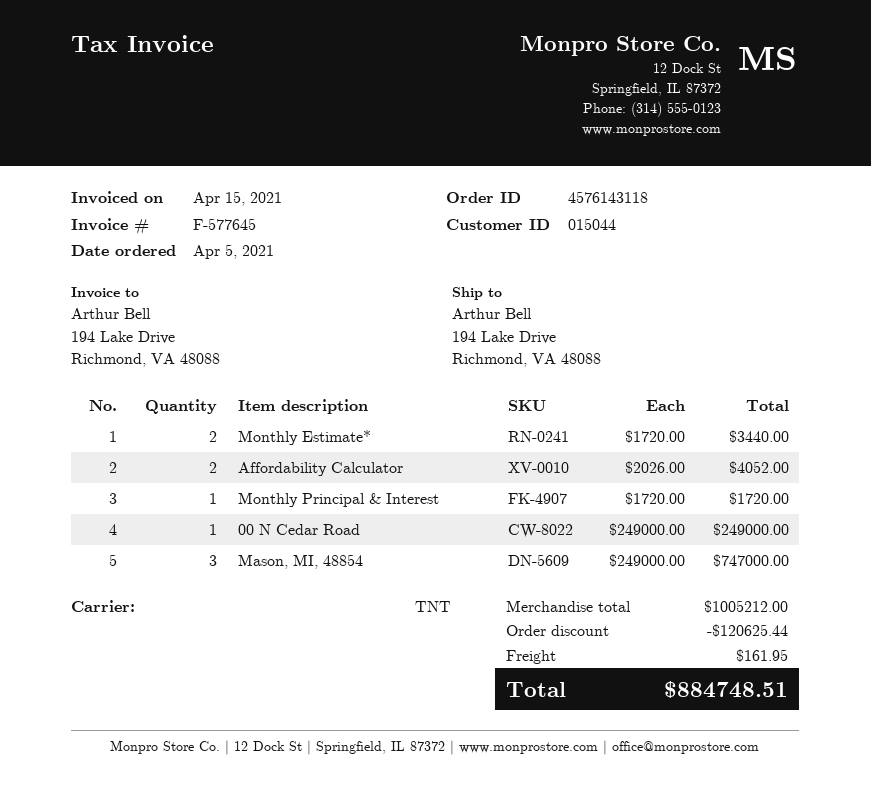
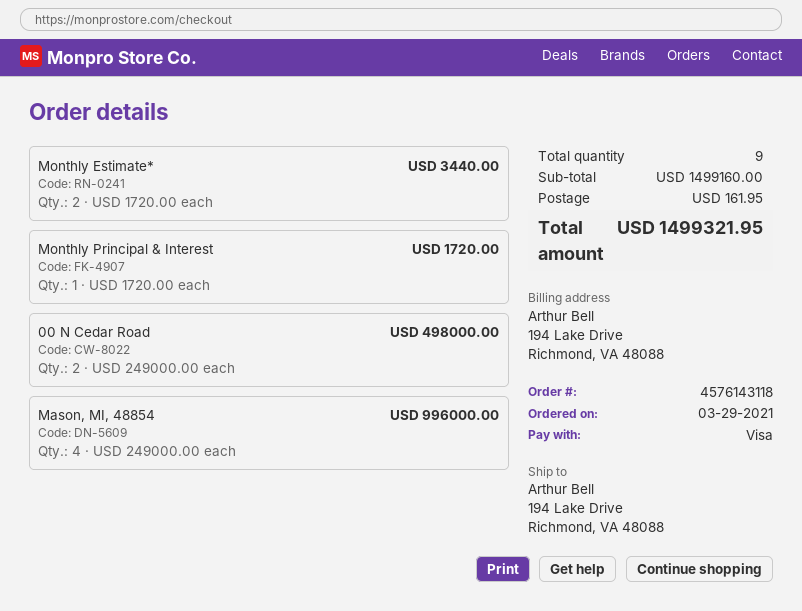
order date: 2021-04-05 -> 2021-03-29
Affordability Calculator: 2 x 2026.00 = 4052.00 -> none
00 N Cedar Road: 1 x 249000.00 = 249000.00 -> 2 x 249000.00 = 498000.00
Mason, MI, 48854: 3 x 249000.00 = 747000.00 -> 4 x 249000.00 = 996000.00
subtotal: 1005212.00 -> 1499160.00
discount: 120625.44 -> none
total: 884748.51 -> 1499321.95

